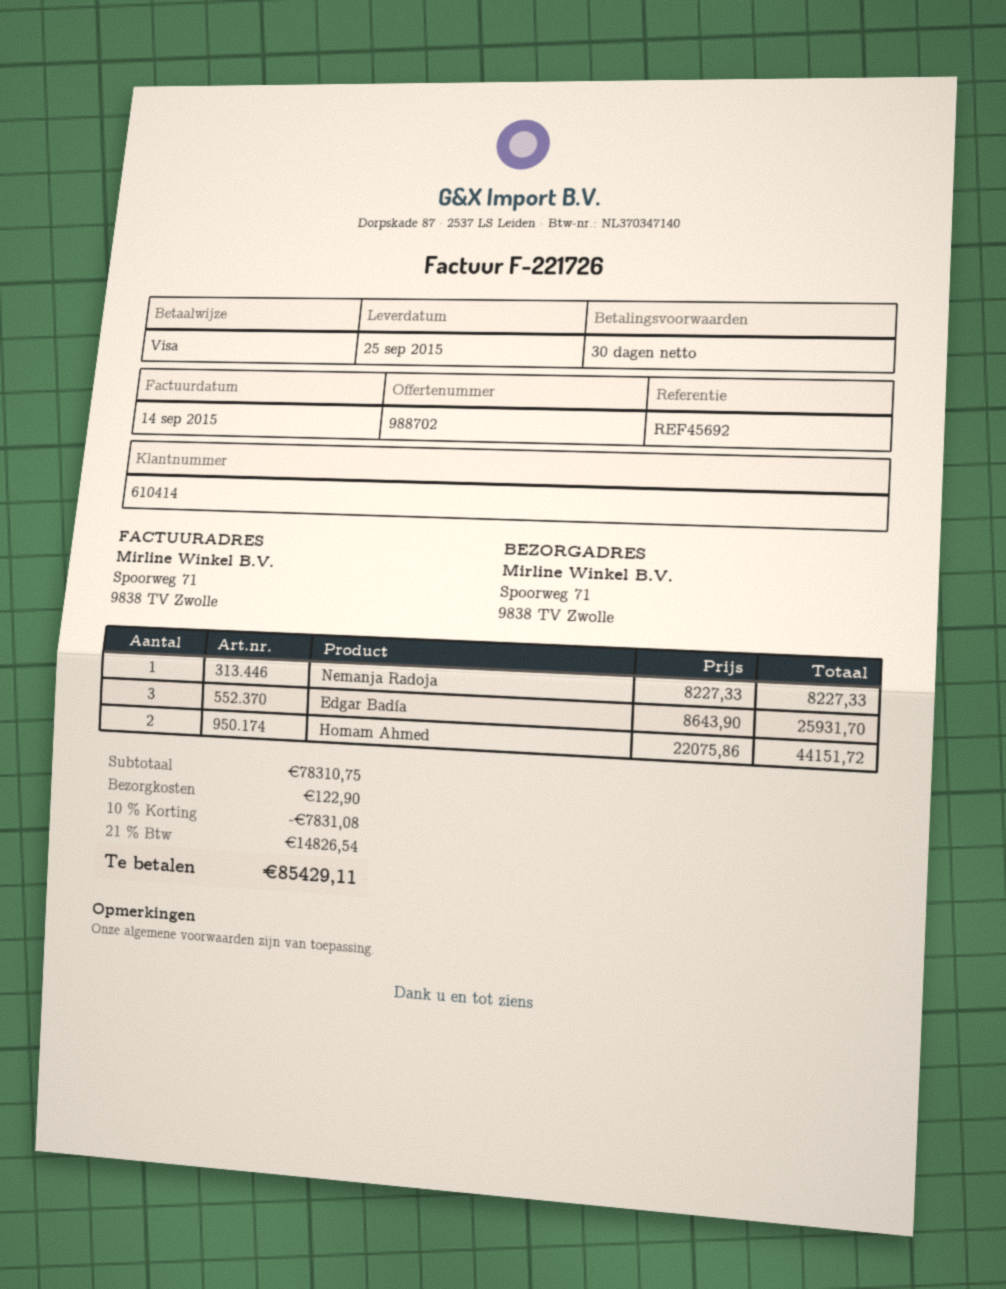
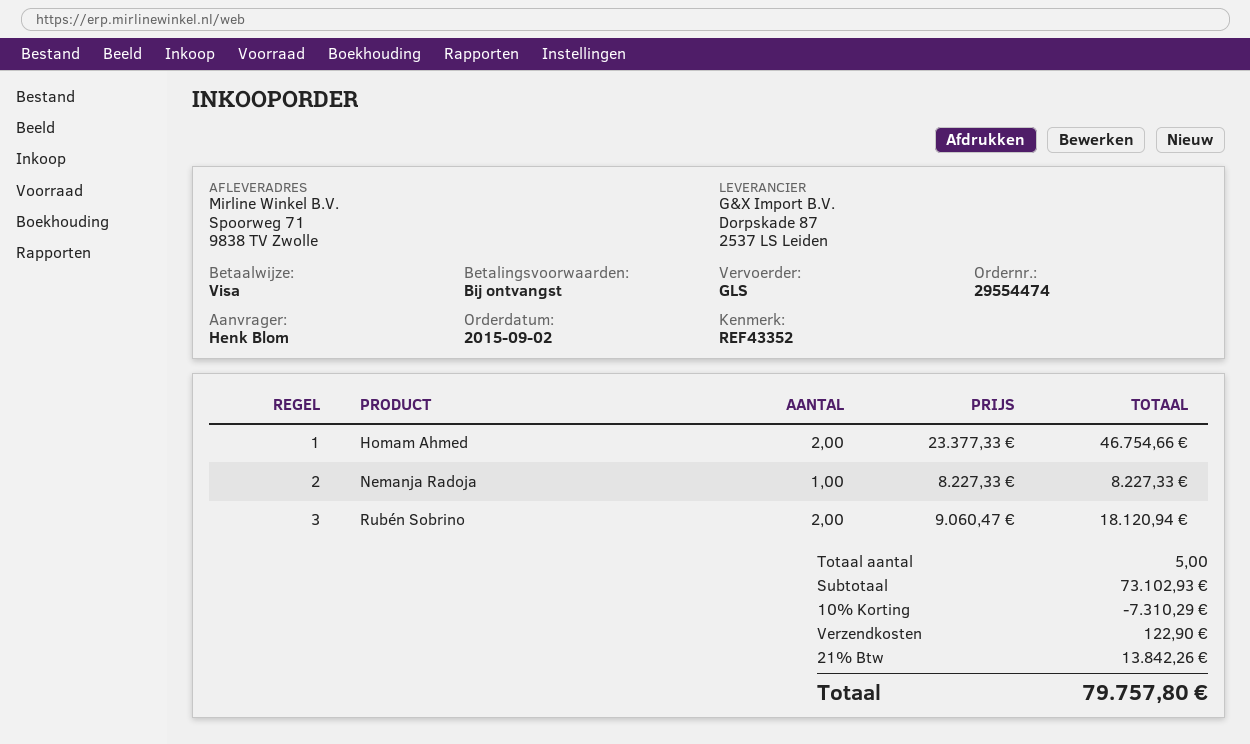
payment terms: 30 days -> on receipt
reference: REF45692 -> REF43352
Edgar Badía: 3 x 8643.90 = 25931.70 -> none
Homam Ahmed: 2 x 22075.86 = 44151.72 -> 2 x 23377.33 = 46754.66
Rubén Sobrino: none -> 2 x 9060.47 = 18120.94
subtotal: 78310.75 -> 73102.93
discount: 10% = 7831.08 -> 10% = 7310.29
tax: 21% = 14826.54 -> 21% = 13842.26
total: 85429.11 -> 79757.80

